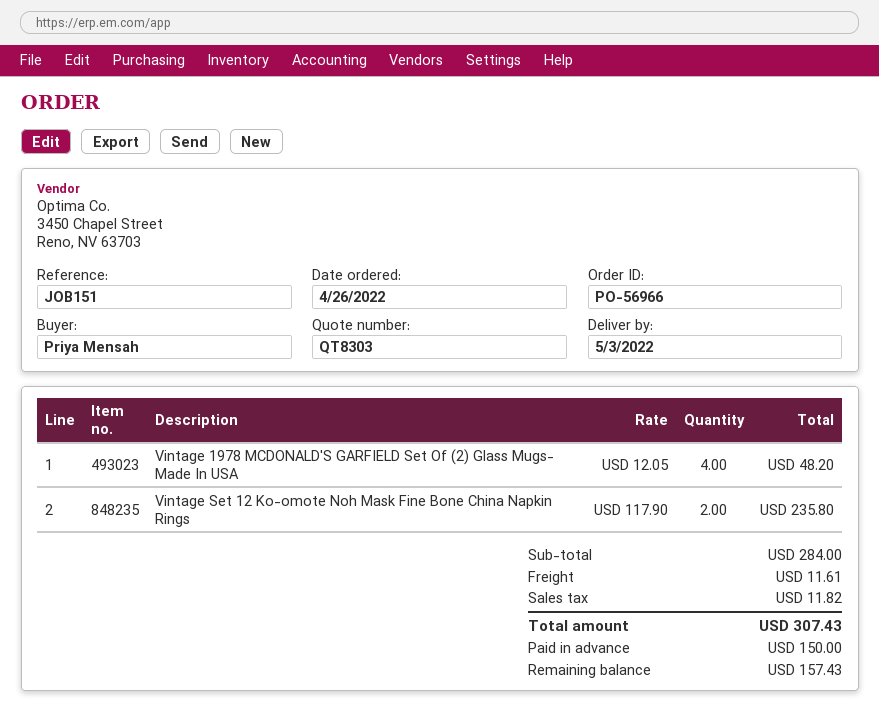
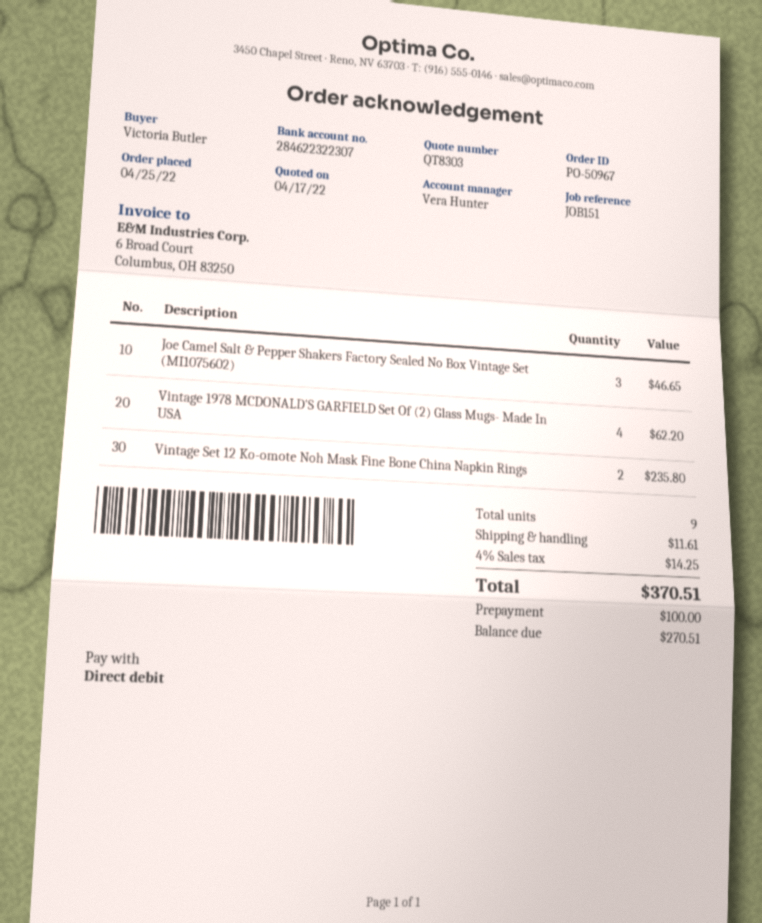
order number: PO-56966 -> PO-50967
order date: 2022-04-26 -> 2022-04-25
ordered by: Priya Mensah -> Victoria Butler
Vintage 1978 MCDONALD'S GARFIELD Set Of (2) Glass Mugs- Made In USA: 4 for 48.20 -> 4 for 62.20
Joe Camel Salt & Pepper Shakers Factory Sealed No Box Vintage Set (MI1075602): none -> 3 for 46.65
tax: 11.82 -> 14.25
total: 307.43 -> 370.51
deposit: 150.00 -> 100.00
balance: 157.43 -> 270.51

